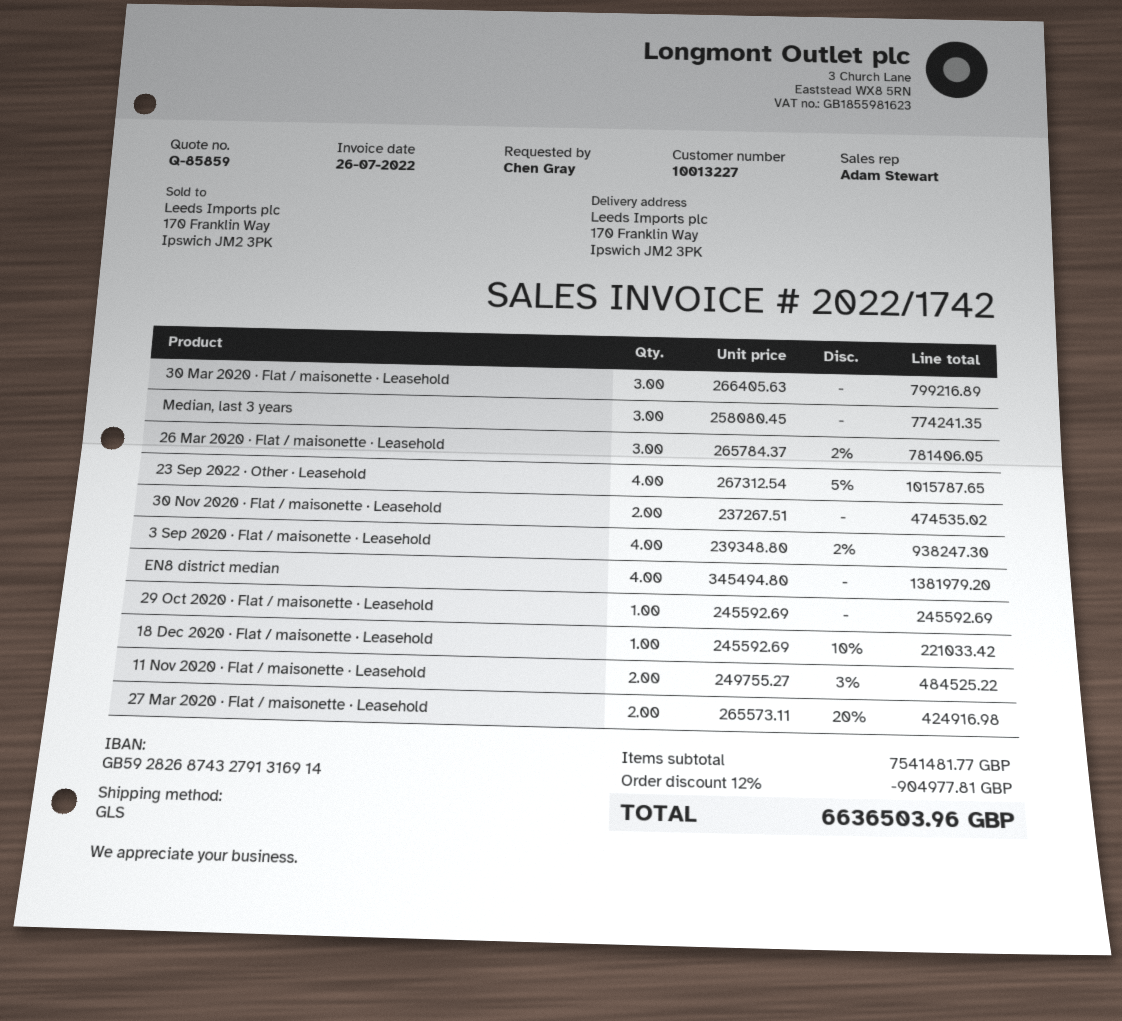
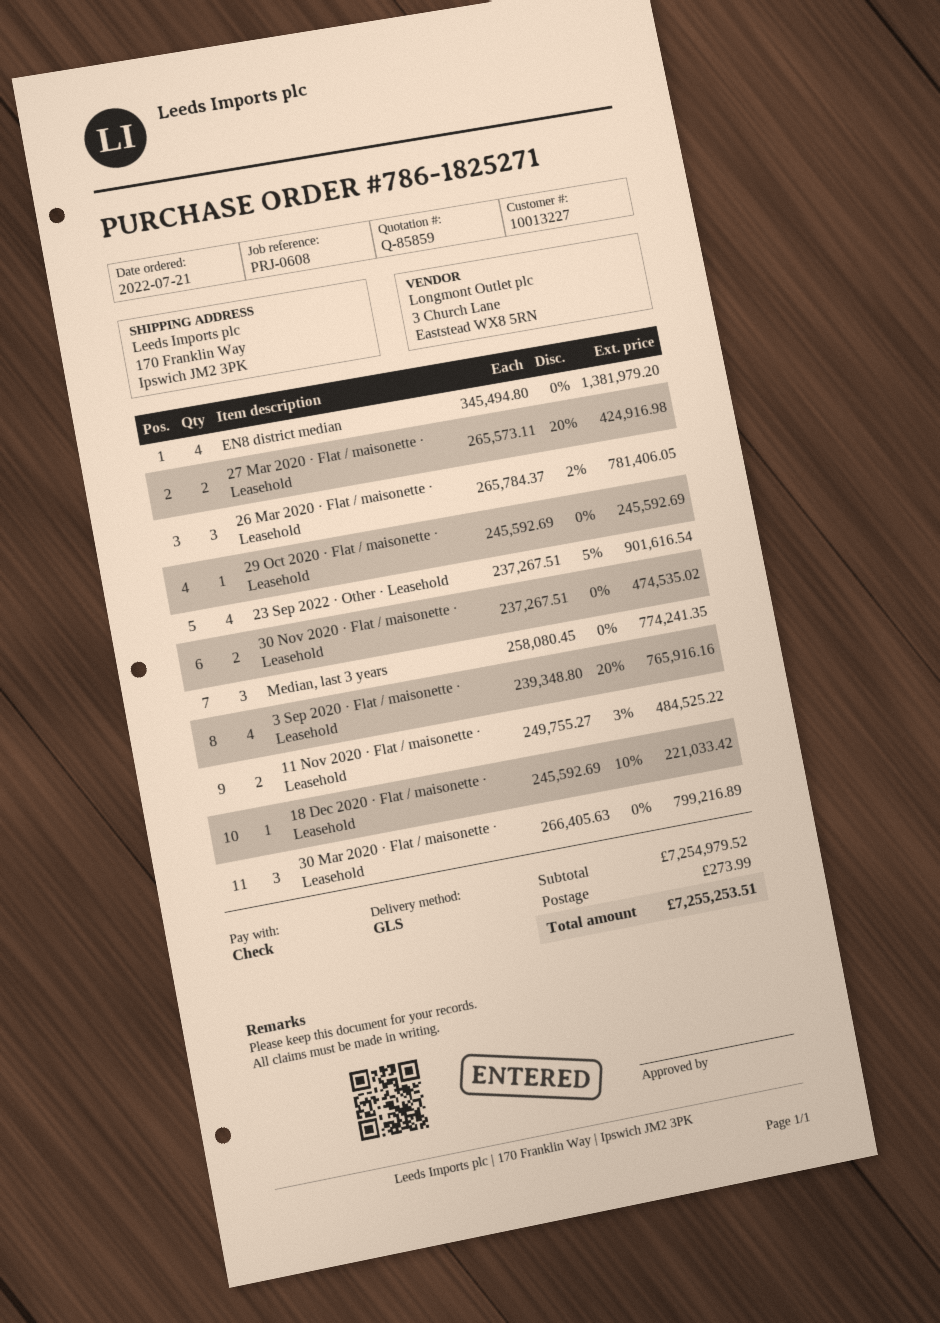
23 Sep 2022 · Other · Leasehold: 4 x 267312.54 - 5% = 1015787.65 -> 4 x 237267.51 - 5% = 901616.54
3 Sep 2020 · Flat / maisonette · Leasehold: 4 x 239348.80 - 2% = 938247.30 -> 4 x 239348.80 - 20% = 765916.16
subtotal: 7541481.77 -> 7254979.52
discount: 12% = 904977.81 -> none
shipping: none -> 273.99
total: 6636503.96 -> 7255253.51

